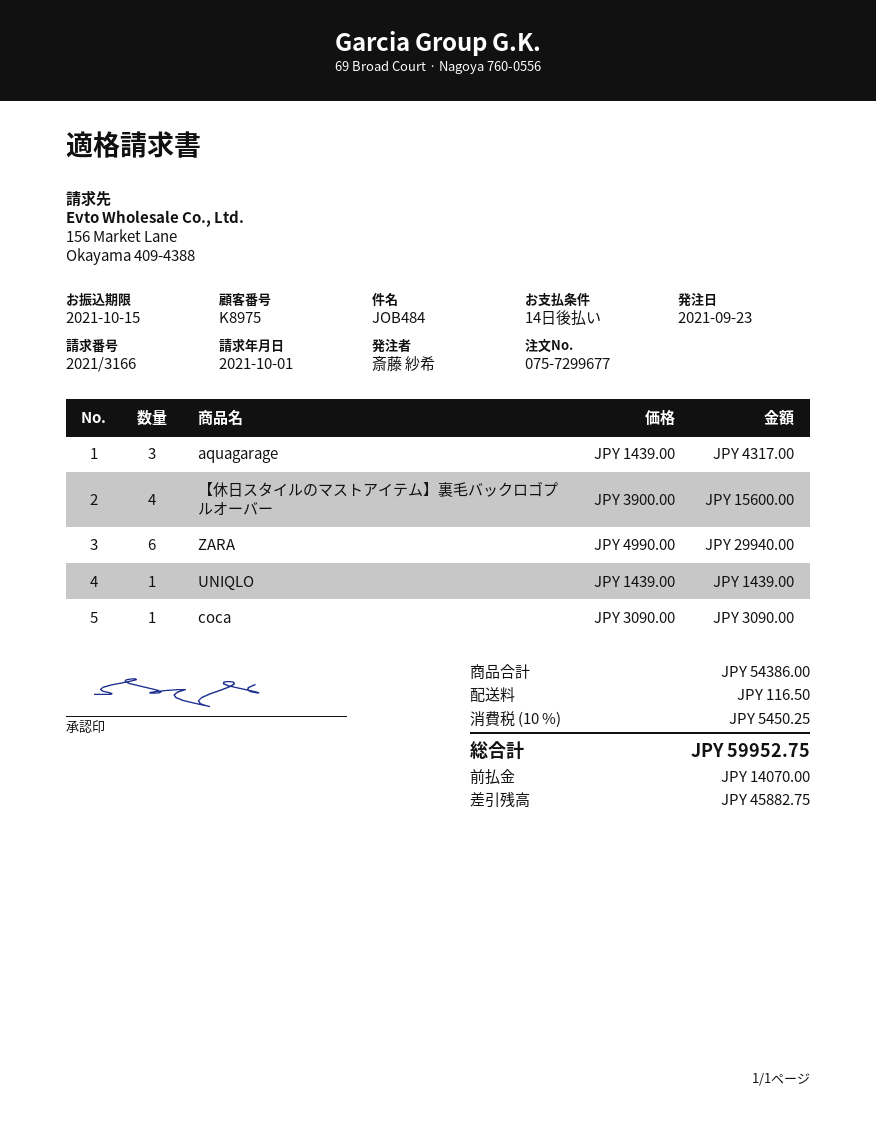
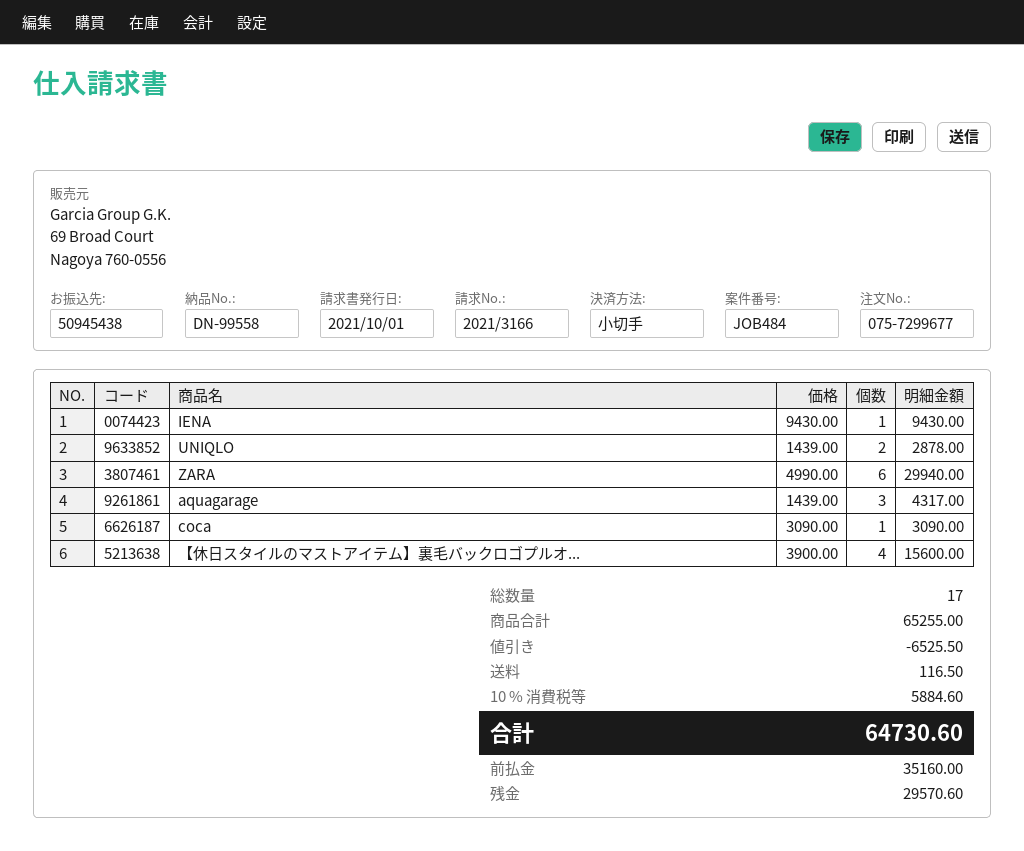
UNIQLO: 1 x 1439.00 = 1439.00 -> 2 x 1439.00 = 2878.00
IENA: none -> 1 x 9430.00 = 9430.00
subtotal: 54386.00 -> 65255.00
discount: none -> 6525.50
tax: 10% = 5450.25 -> 10% = 5884.60
total: 59952.75 -> 64730.60
deposit: 14070.00 -> 35160.00
balance: 45882.75 -> 29570.60

